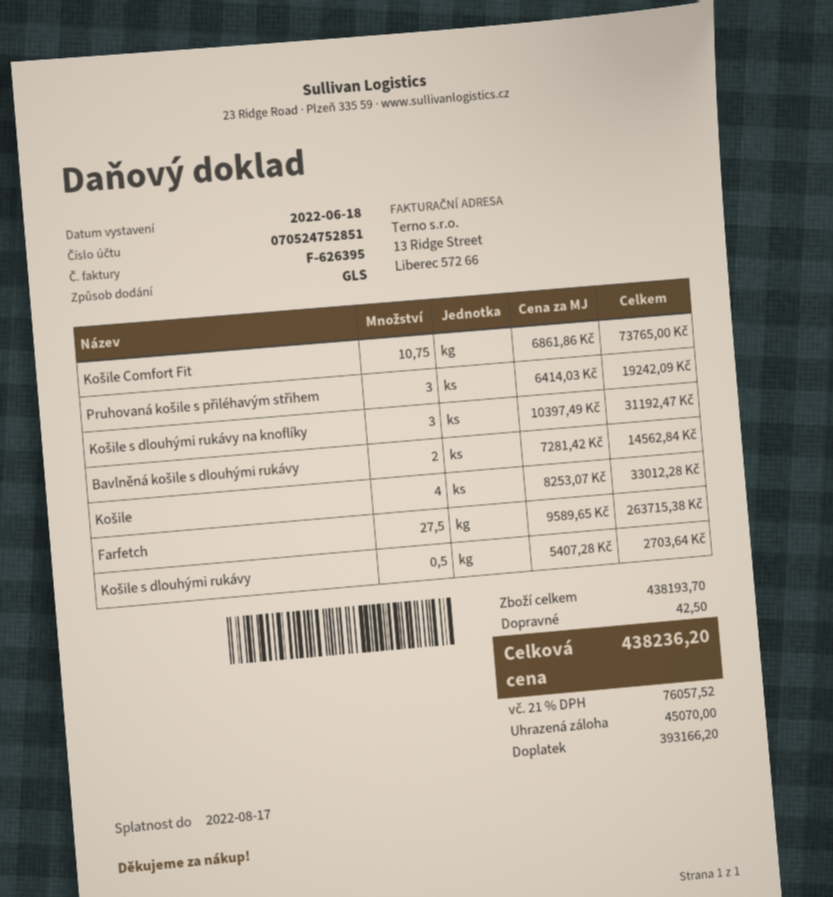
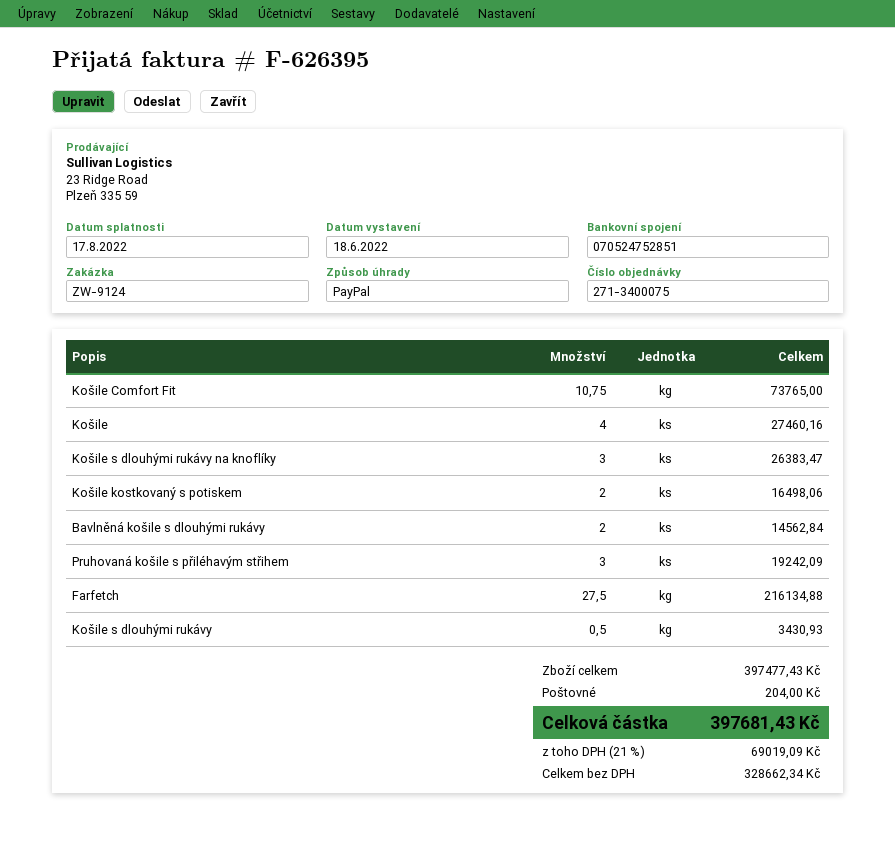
Košile s dlouhými rukávy na knoflíky: 3 for 31192.47 -> 3 for 26383.47
Košile: 4 for 33012.28 -> 4 for 27460.16
Farfetch: 27.5 for 263715.38 -> 27.5 for 216134.88
Košile s dlouhými rukávy: 0.5 for 2703.64 -> 0.5 for 3430.93
Košile kostkovaný s potiskem: none -> 2 for 16498.06
subtotal: 438193.70 -> 397477.43
shipping: 42.50 -> 204.00
tax: 21% = 76057.52 -> 21% = 69019.09
total: 438236.20 -> 397681.43

